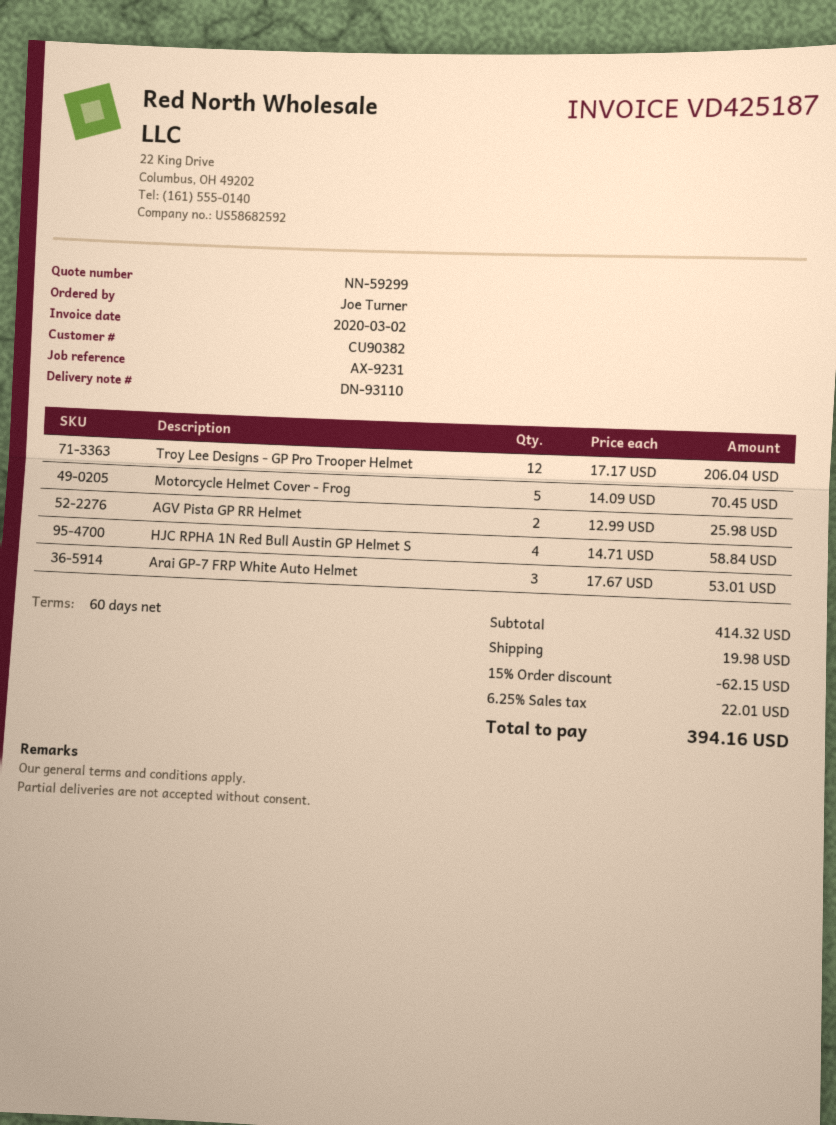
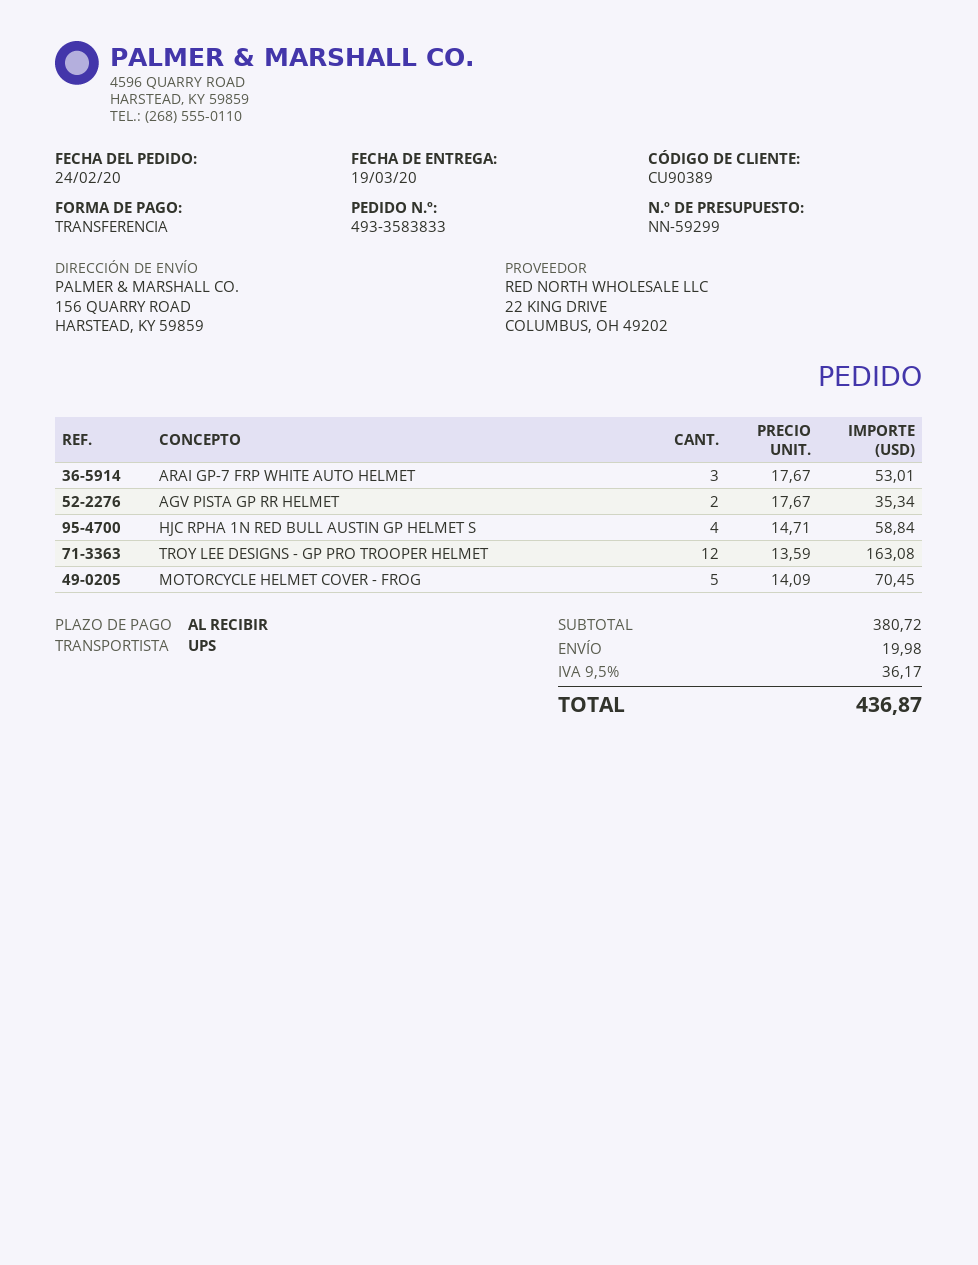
payment terms: 60 days -> on receipt
customer number: CU90382 -> CU90389
Troy Lee Designs - GP Pro Trooper Helmet: 12 x 17.17 = 206.04 -> 12 x 13.59 = 163.08
AGV Pista GP RR Helmet: 2 x 12.99 = 25.98 -> 2 x 17.67 = 35.34
subtotal: 414.32 -> 380.72
discount: 15% = 62.15 -> none
tax: 6.25% = 22.01 -> 9.5% = 36.17
total: 394.16 -> 436.87

